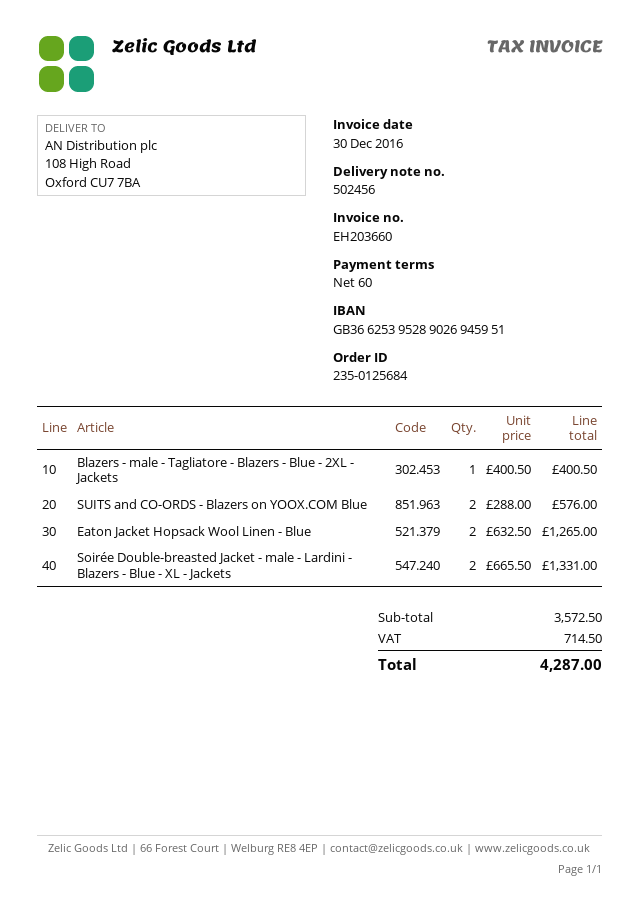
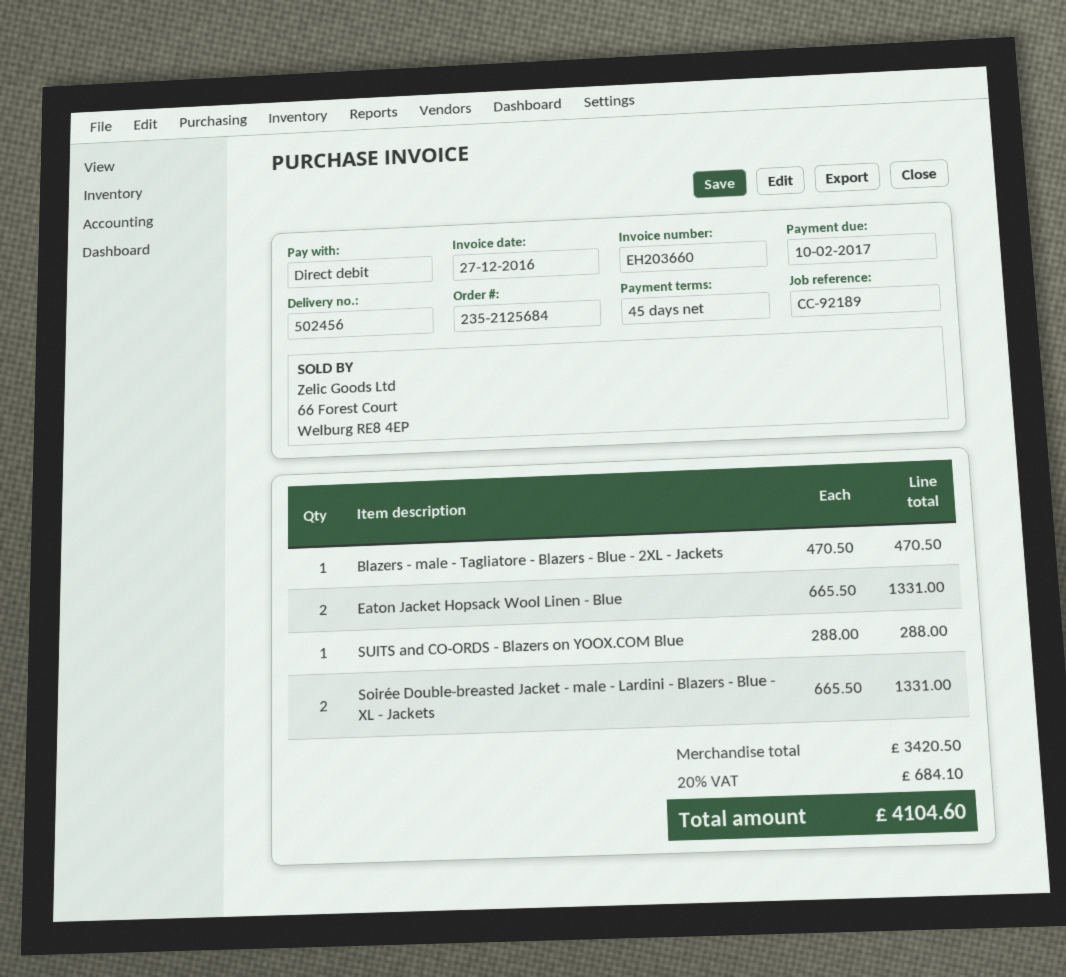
order number: 235-0125684 -> 235-2125684
invoice date: 2016-12-30 -> 2016-12-27
payment terms: 60 days -> 45 days
Blazers - male - Tagliatore - Blazers - Blue - 2XL - Jackets: 1 x 400.50 = 400.50 -> 1 x 470.50 = 470.50
SUITS and CO-ORDS - Blazers on YOOX.COM Blue: 2 x 288.00 = 576.00 -> 1 x 288.00 = 288.00
Eaton Jacket Hopsack Wool Linen - Blue: 2 x 632.50 = 1265.00 -> 2 x 665.50 = 1331.00
subtotal: 3572.50 -> 3420.50
tax: 714.50 -> 684.10
total: 4287.00 -> 4104.60

